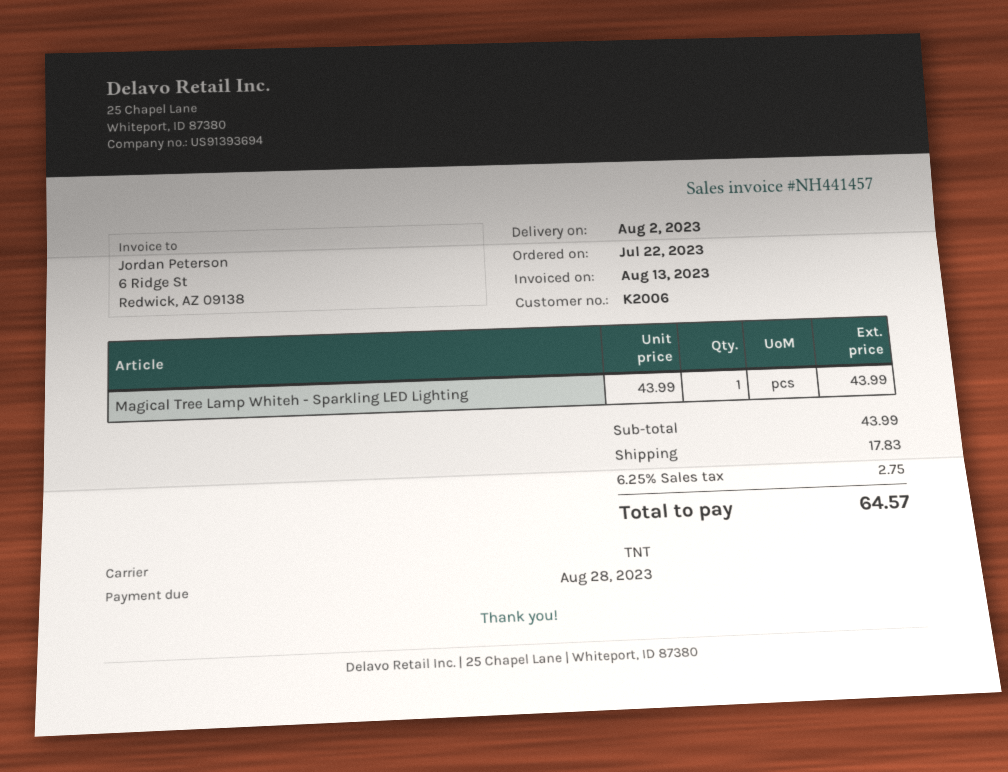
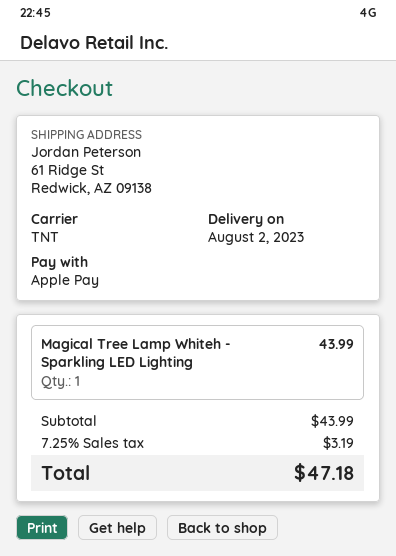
shipping: 17.83 -> none
tax: 6.25% = 2.75 -> 7.25% = 3.19
total: 64.57 -> 47.18

